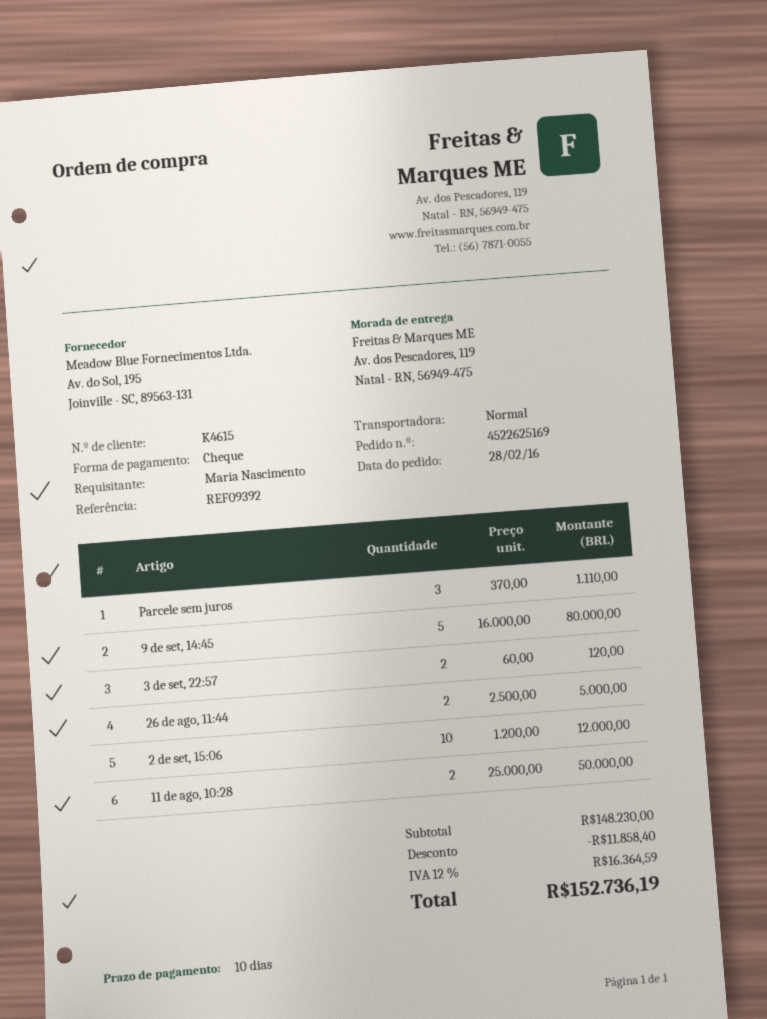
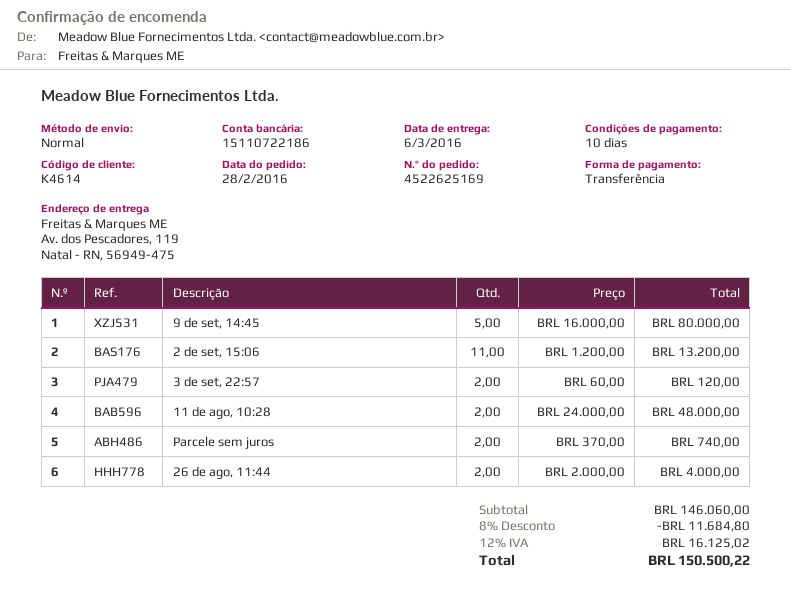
customer number: K4615 -> K4614
payment method: cheque -> bank transfer
Parcele sem juros: 3 x 370.00 = 1110.00 -> 2 x 370.00 = 740.00
26 de ago, 11:44: 2 x 2500.00 = 5000.00 -> 2 x 2000.00 = 4000.00
2 de set, 15:06: 10 x 1200.00 = 12000.00 -> 11 x 1200.00 = 13200.00
11 de ago, 10:28: 2 x 25000.00 = 50000.00 -> 2 x 24000.00 = 48000.00
subtotal: 148230.00 -> 146060.00
discount: 11858.40 -> 11684.80
tax: 12% = 16364.59 -> 12% = 16125.02
total: 152736.19 -> 150500.22

